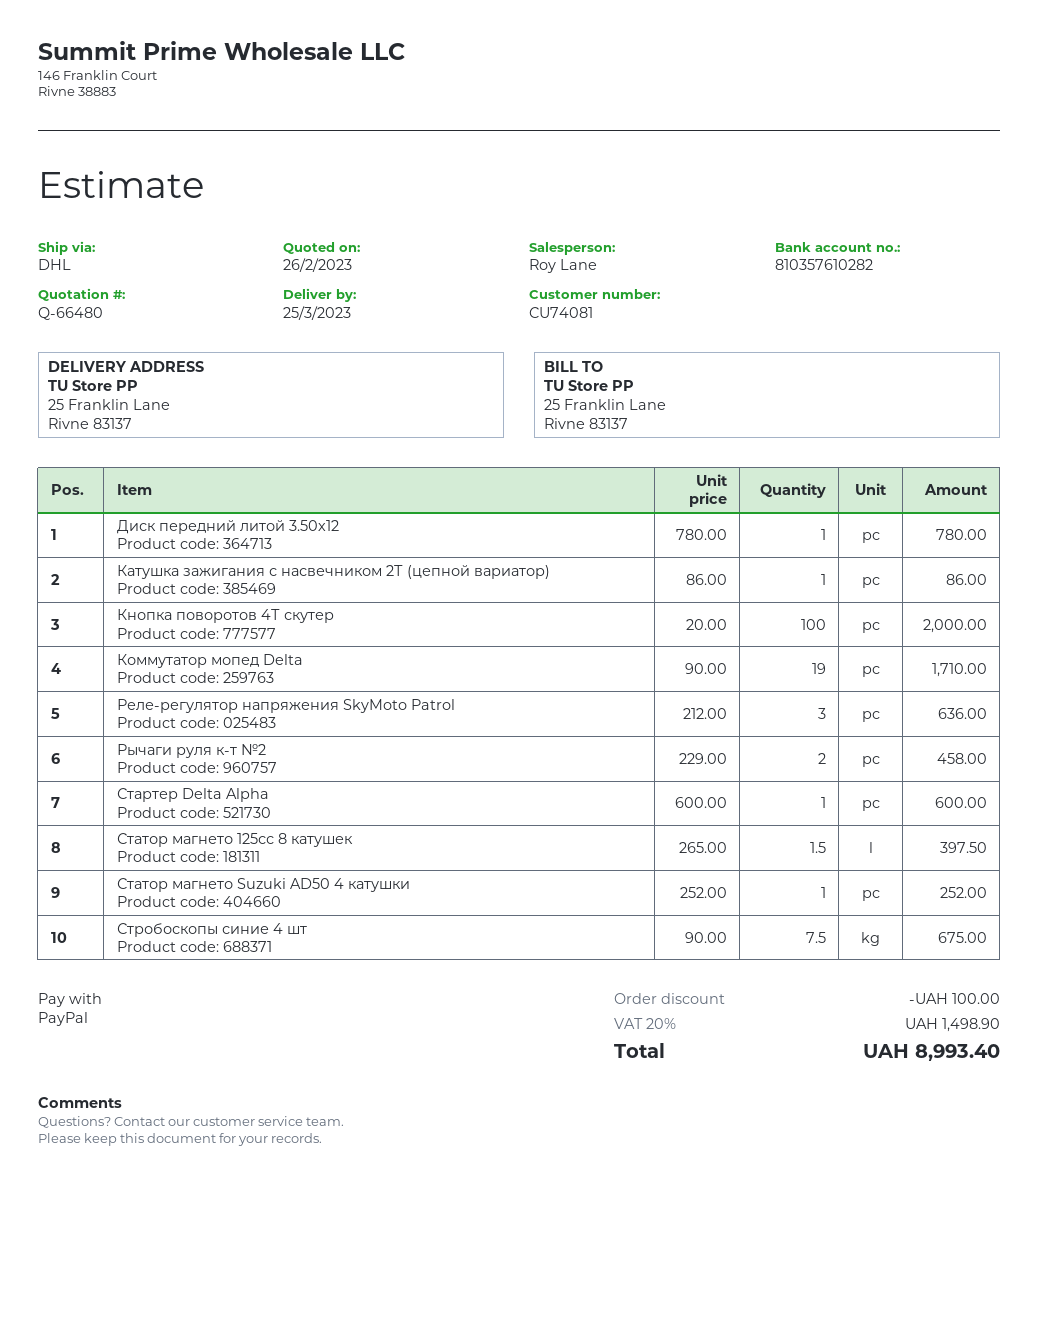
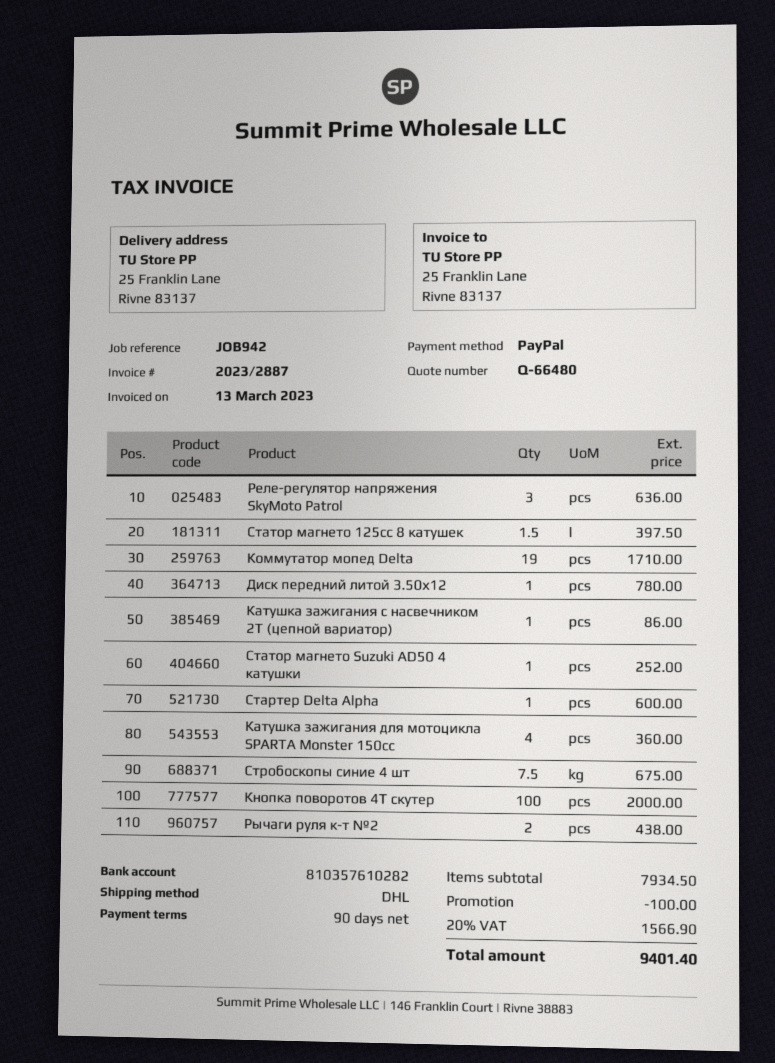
Рычаги руля к-т №2: 2 for 458.00 -> 2 for 438.00
Катушка зажигания для мотоцикла SPARTA Monster 150сс: none -> 4 for 360.00
tax: 20% = 1498.90 -> 20% = 1566.90
total: 8993.40 -> 9401.40

